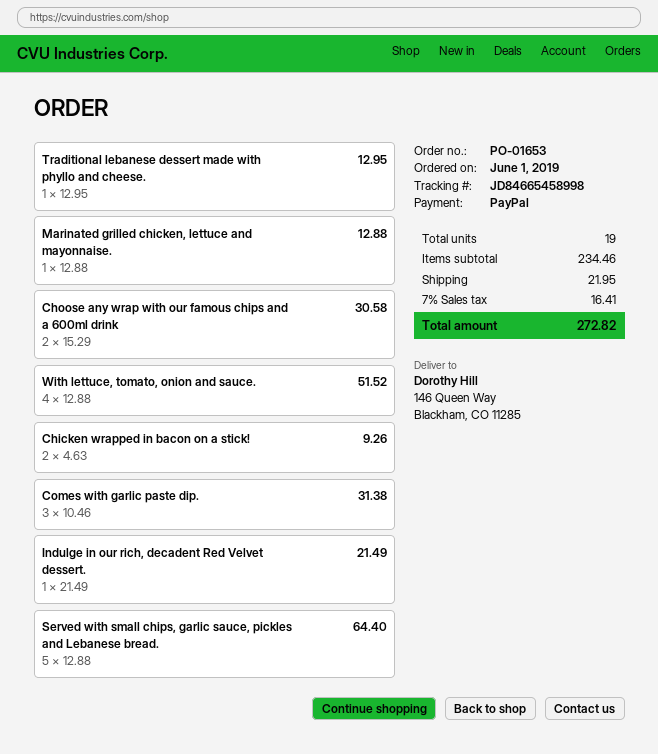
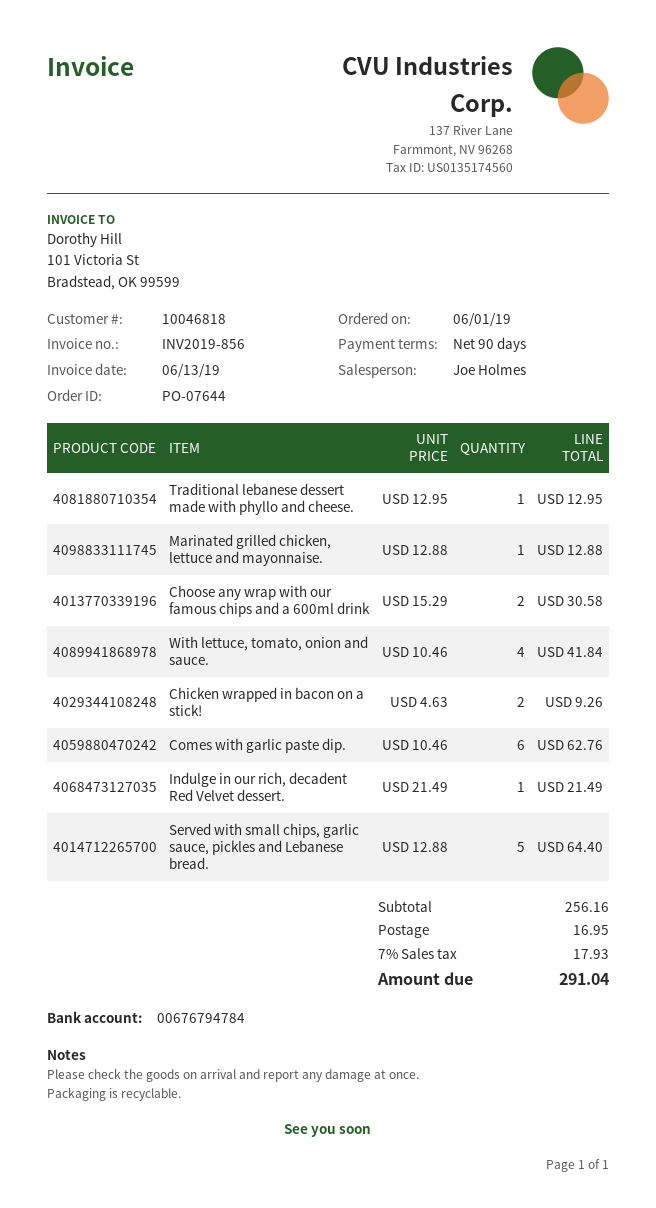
order number: PO-01653 -> PO-07644
With lettuce, tomato, onion and sauce.: 4 x 12.88 = 51.52 -> 4 x 10.46 = 41.84
Comes with garlic paste dip.: 3 x 10.46 = 31.38 -> 6 x 10.46 = 62.76
subtotal: 234.46 -> 256.16
shipping: 21.95 -> 16.95
tax: 7% = 16.41 -> 7% = 17.93
total: 272.82 -> 291.04

